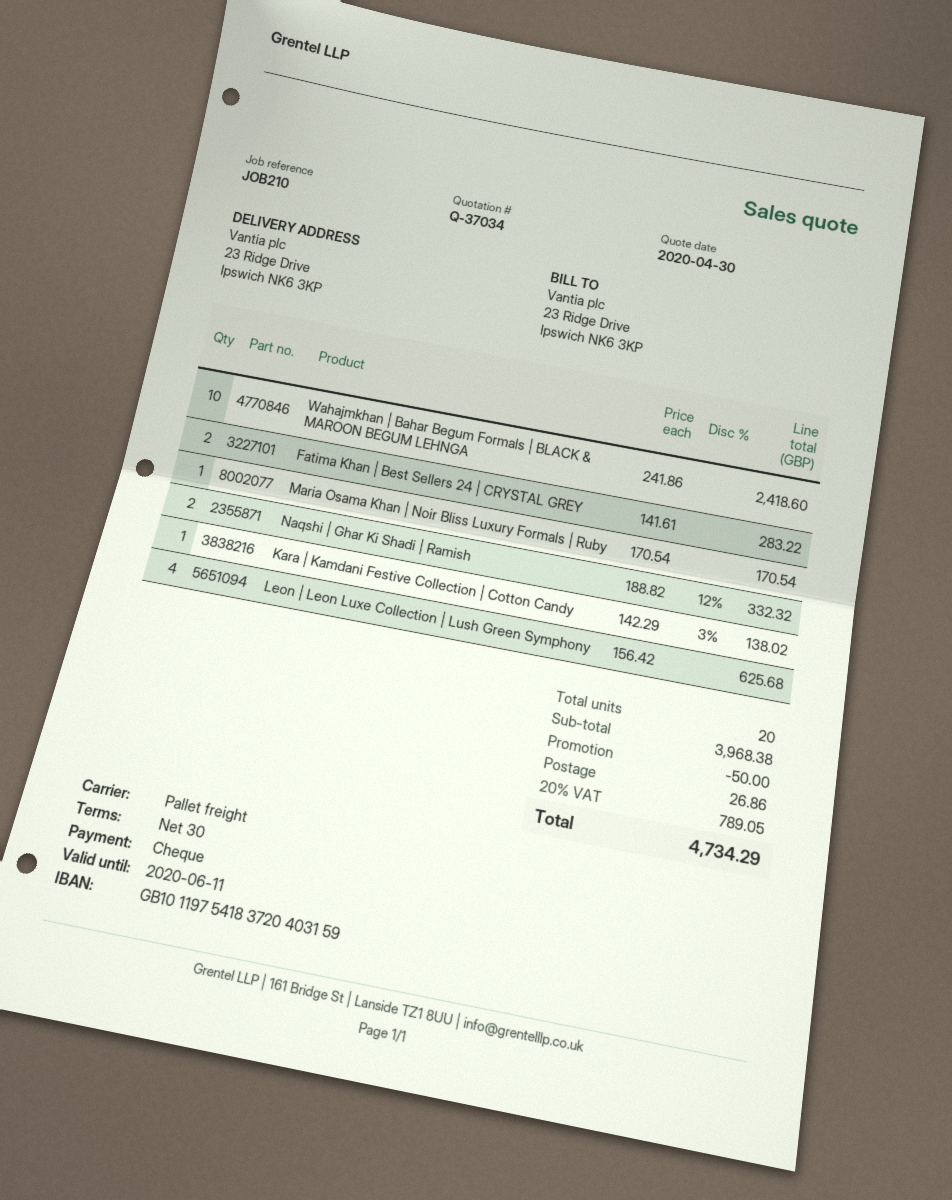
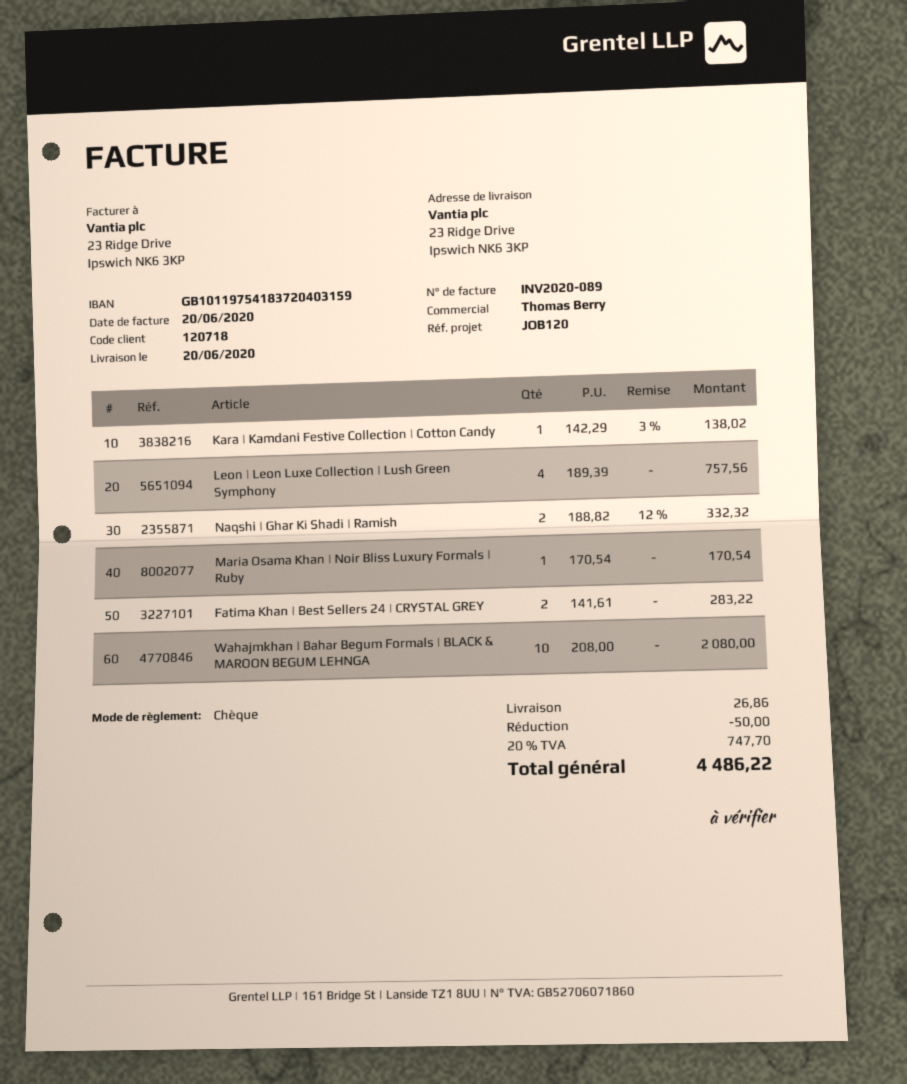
reference: JOB210 -> JOB120
Wahajmkhan | Bahar Begum Formals | BLACK & MAROON BEGUM LEHNGA: 10 x 241.86 = 2418.60 -> 10 x 208.00 = 2080.00
Leon | Leon Luxe Collection | Lush Green Symphony: 4 x 156.42 = 625.68 -> 4 x 189.39 = 757.56
tax: 20% = 789.05 -> 20% = 747.70
total: 4734.29 -> 4486.22

